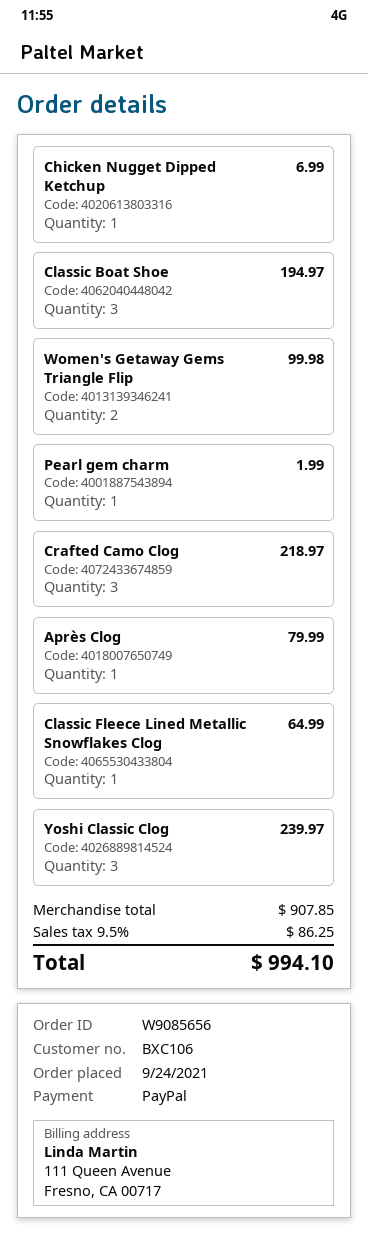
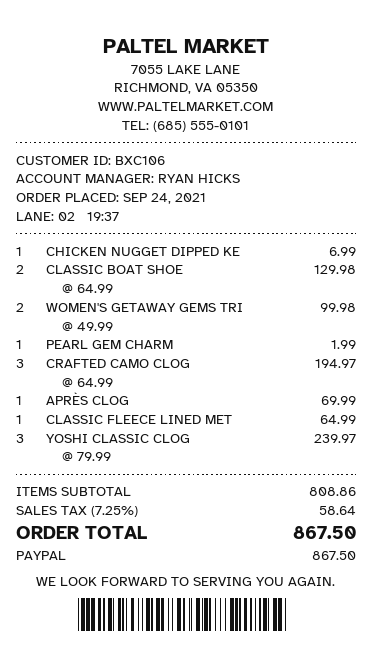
Classic Boat Shoe: 3 for 194.97 -> 2 for 129.98
Crafted Camo Clog: 3 for 218.97 -> 3 for 194.97
Après Clog: 1 for 79.99 -> 1 for 69.99
subtotal: 907.85 -> 808.86
tax: 9.5% = 86.25 -> 7.25% = 58.64
total: 994.10 -> 867.50

